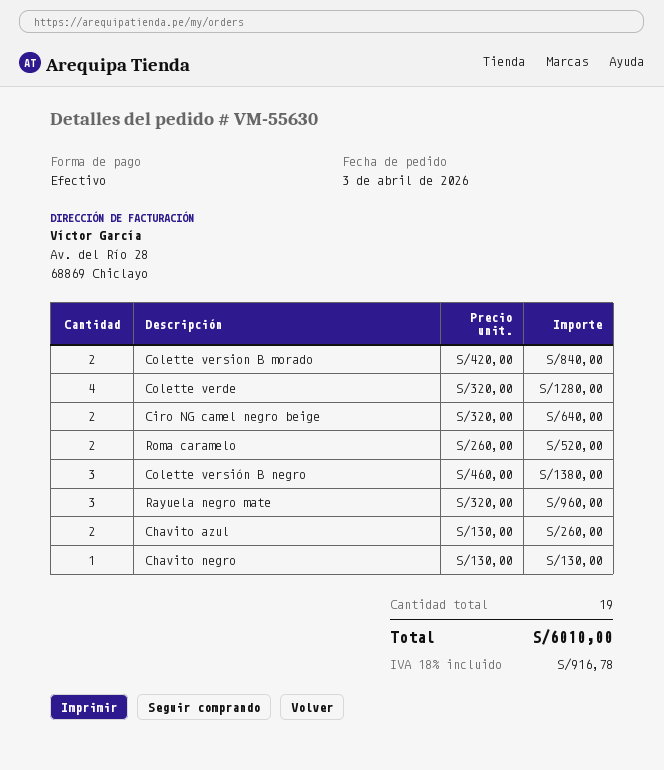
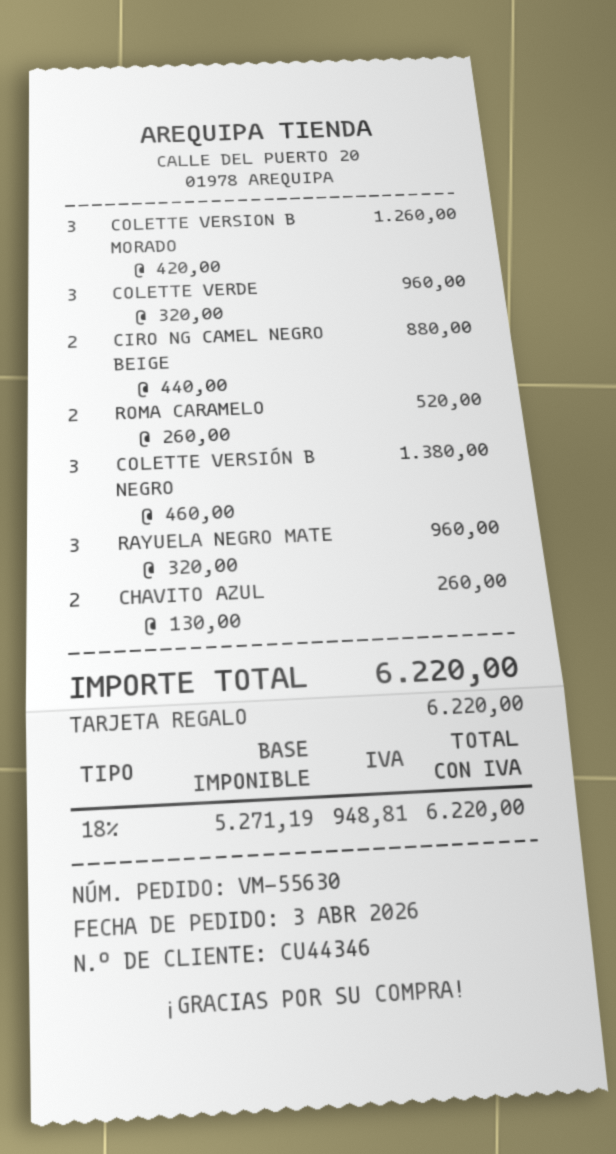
payment method: cash -> gift card
Colette version B morado: 2 x 420.00 = 840.00 -> 3 x 420.00 = 1260.00
Colette verde: 4 x 320.00 = 1280.00 -> 3 x 320.00 = 960.00
Ciro NG camel negro beige: 2 x 320.00 = 640.00 -> 2 x 440.00 = 880.00
Chavito negro: 1 x 130.00 = 130.00 -> none
tax: 18% = 916.78 -> 18% = 948.81
total: 6010.00 -> 6220.00

